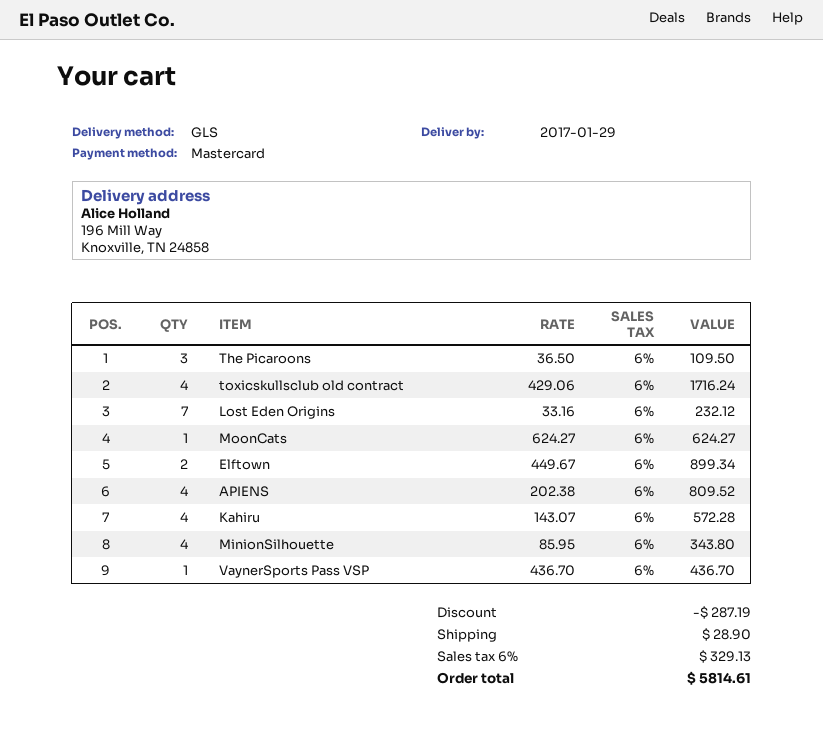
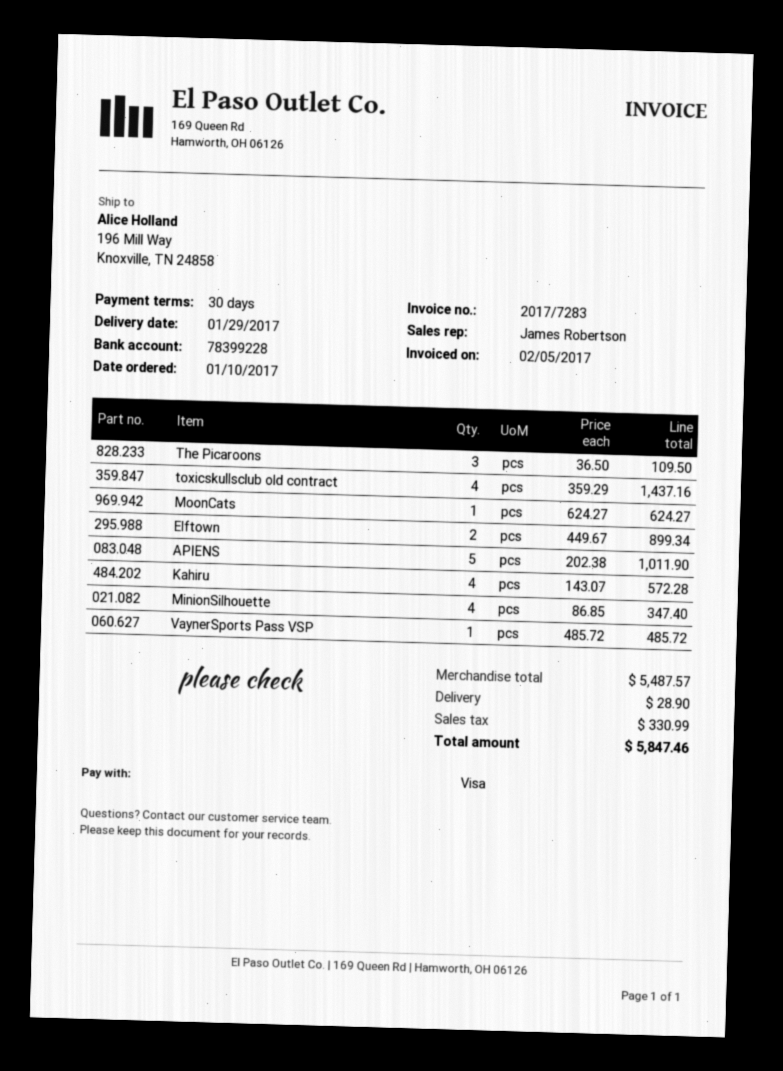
payment method: Mastercard -> Visa
toxicskullsclub old contract: 4 x 429.06 = 1716.24 -> 4 x 359.29 = 1437.16
Lost Eden Origins: 7 x 33.16 = 232.12 -> none
APIENS: 4 x 202.38 = 809.52 -> 5 x 202.38 = 1011.90
MinionSilhouette: 4 x 85.95 = 343.80 -> 4 x 86.85 = 347.40
VaynerSports Pass VSP: 1 x 436.70 = 436.70 -> 1 x 485.72 = 485.72
discount: 287.19 -> none
tax: 329.13 -> 330.99
total: 5814.61 -> 5847.46

